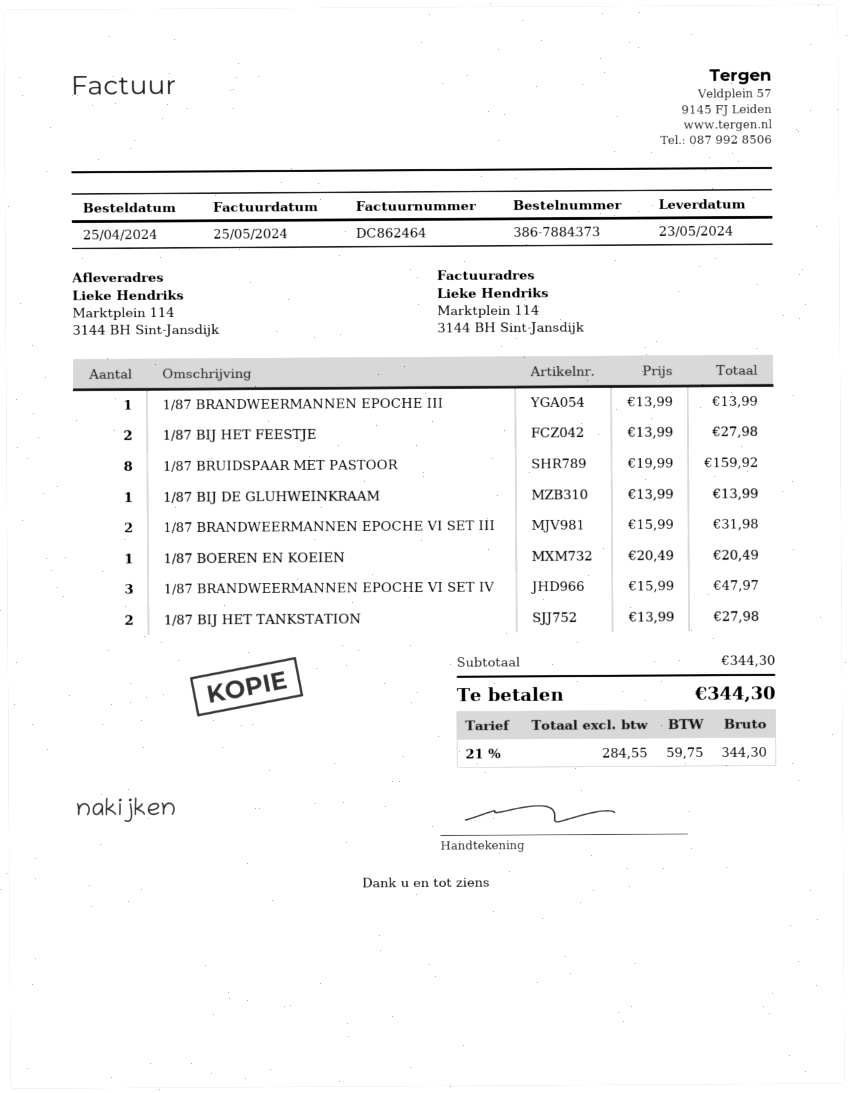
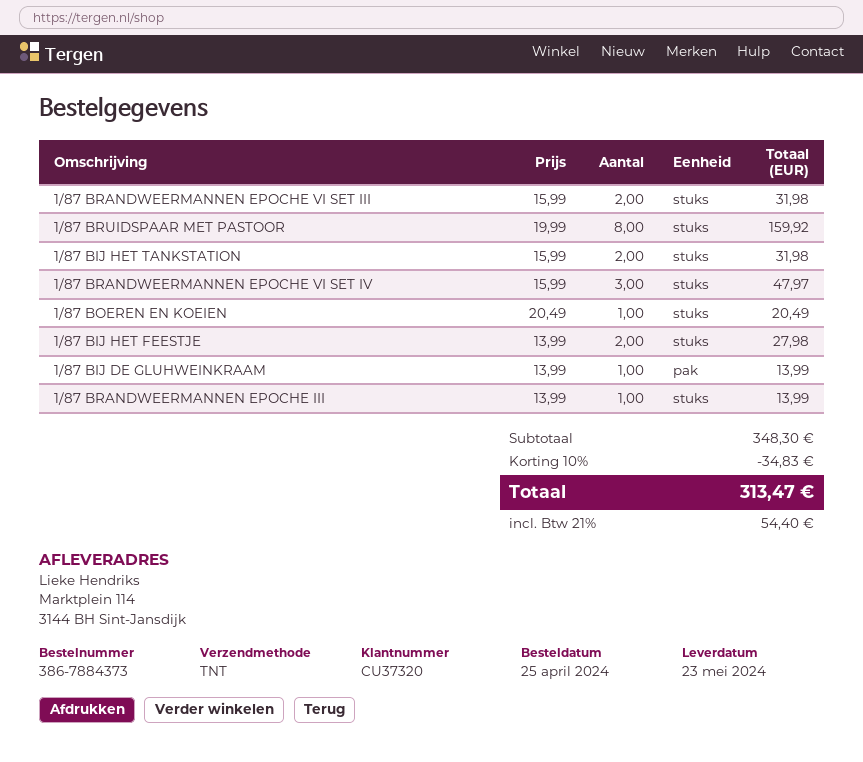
1/87 BIJ HET TANKSTATION: 2 x 13.99 = 27.98 -> 2 x 15.99 = 31.98
subtotal: 344.30 -> 348.30
discount: none -> 10% = 34.83
tax: 21% = 59.75 -> 21% = 54.40
total: 344.30 -> 313.47

